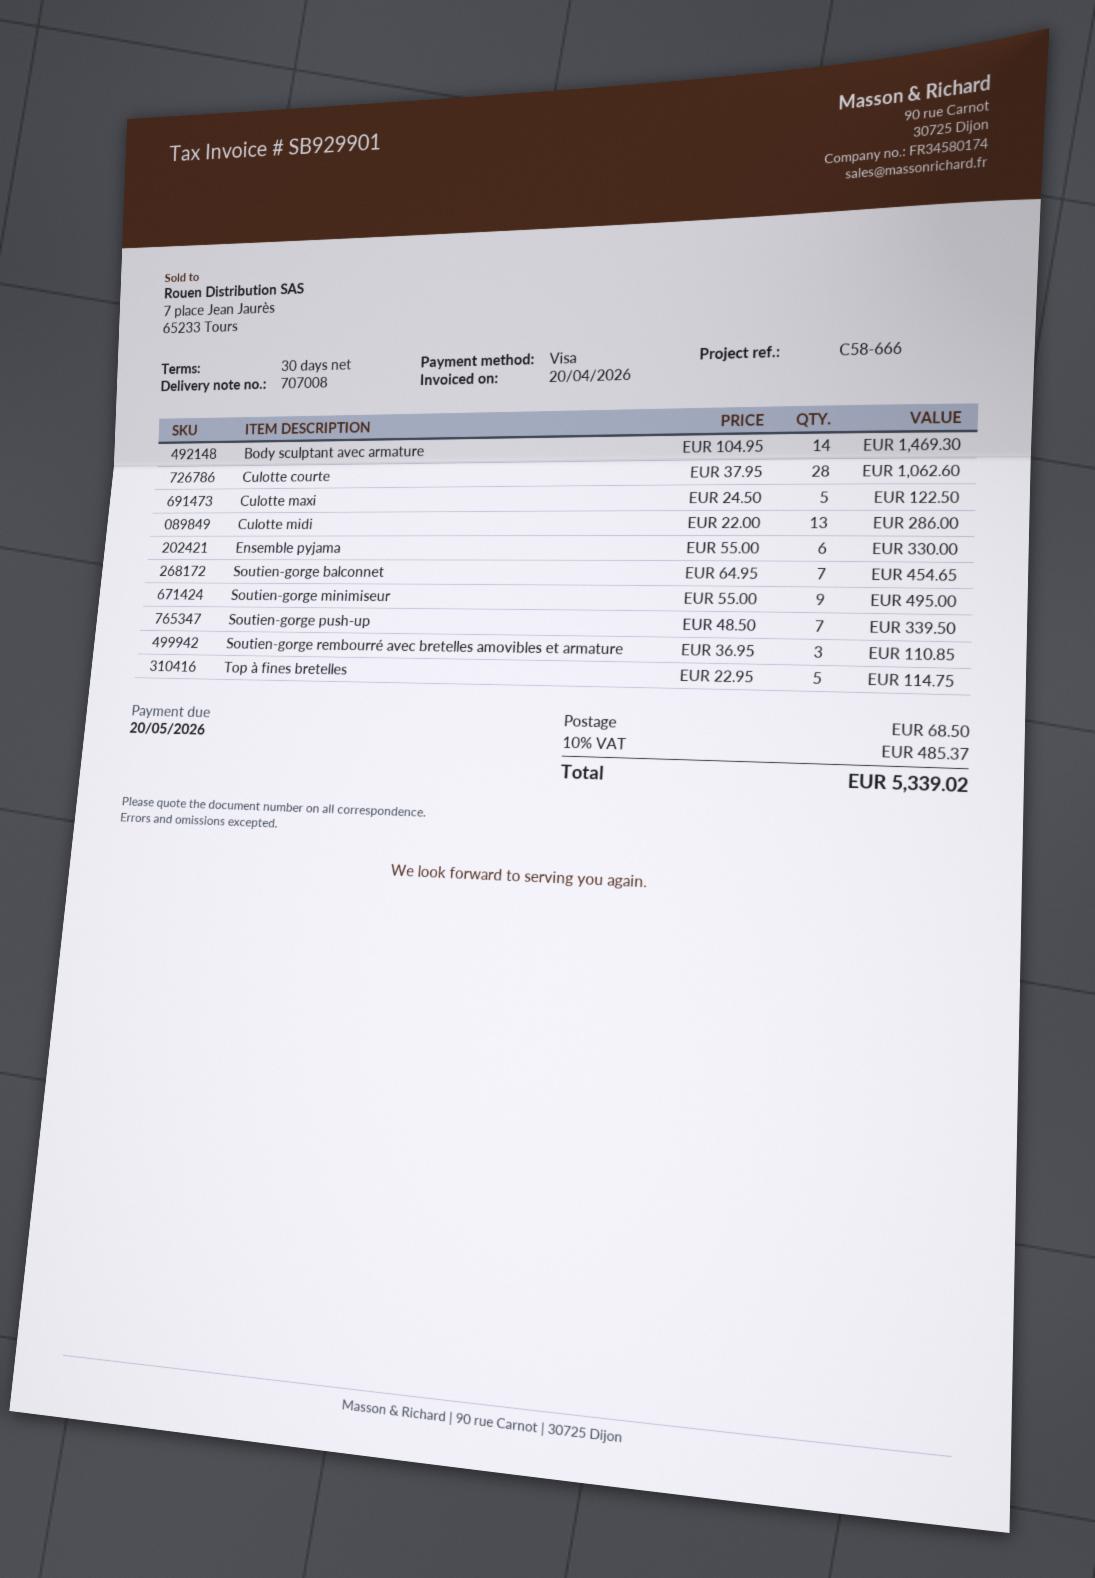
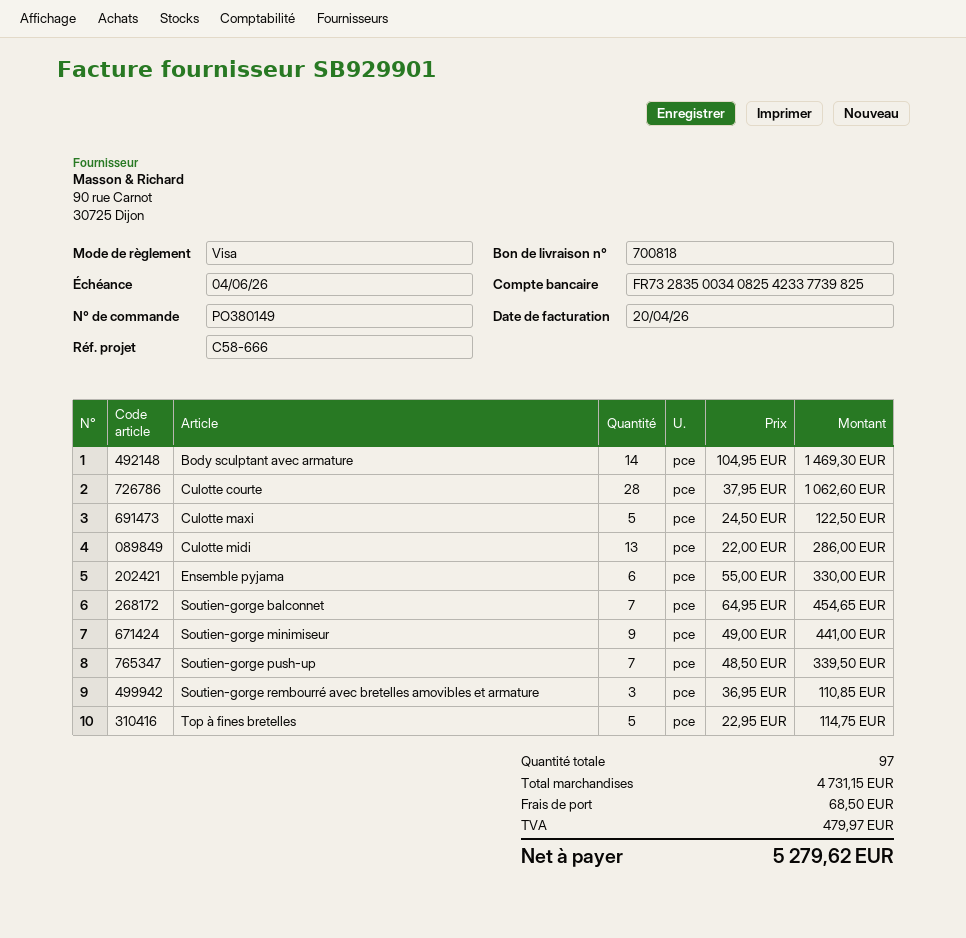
delivery note number: 707008 -> 700818
due date: 2026-05-20 -> 2026-06-04
Soutien-gorge minimiseur: 9 x 55.00 = 495.00 -> 9 x 49.00 = 441.00
tax: 485.37 -> 479.97
total: 5339.02 -> 5279.62

